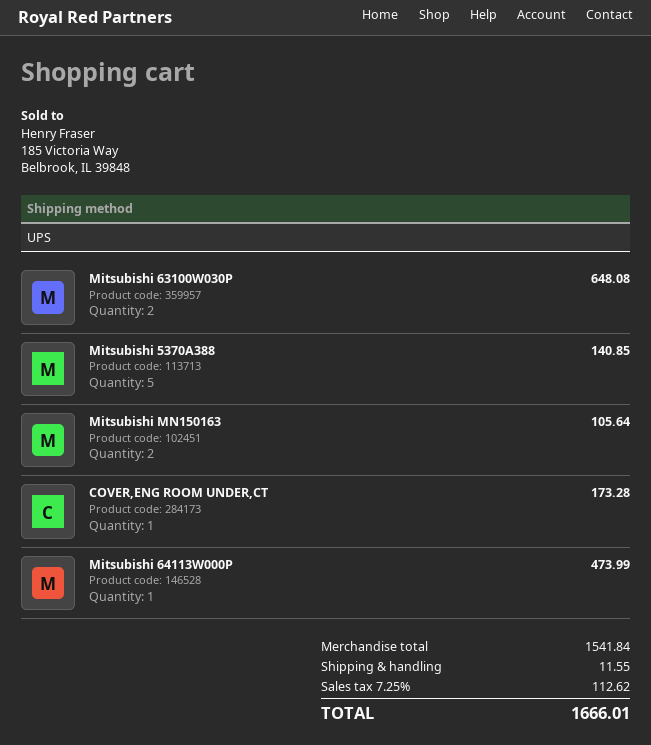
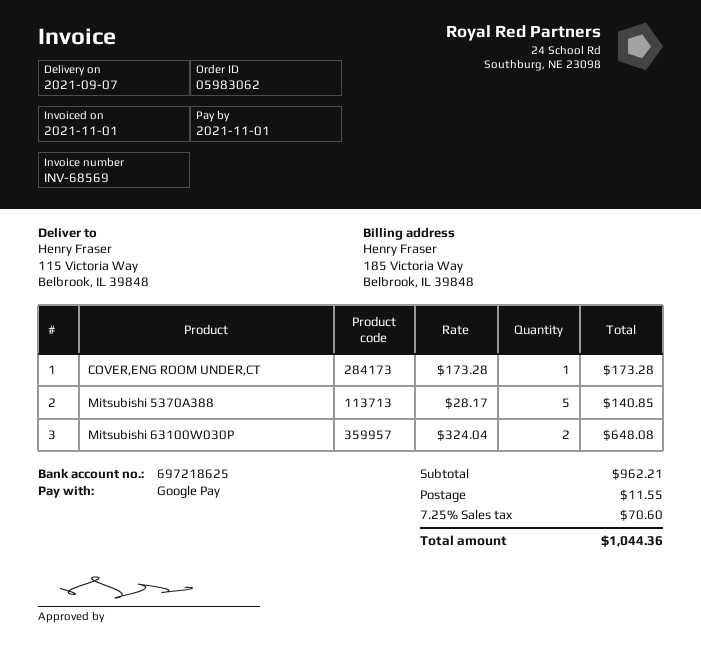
Mitsubishi MN150163: 2 for 105.64 -> none
Mitsubishi 64113W000P: 1 for 473.99 -> none
subtotal: 1541.84 -> 962.21
tax: 7.25% = 112.62 -> 7.25% = 70.60
total: 1666.01 -> 1044.36

